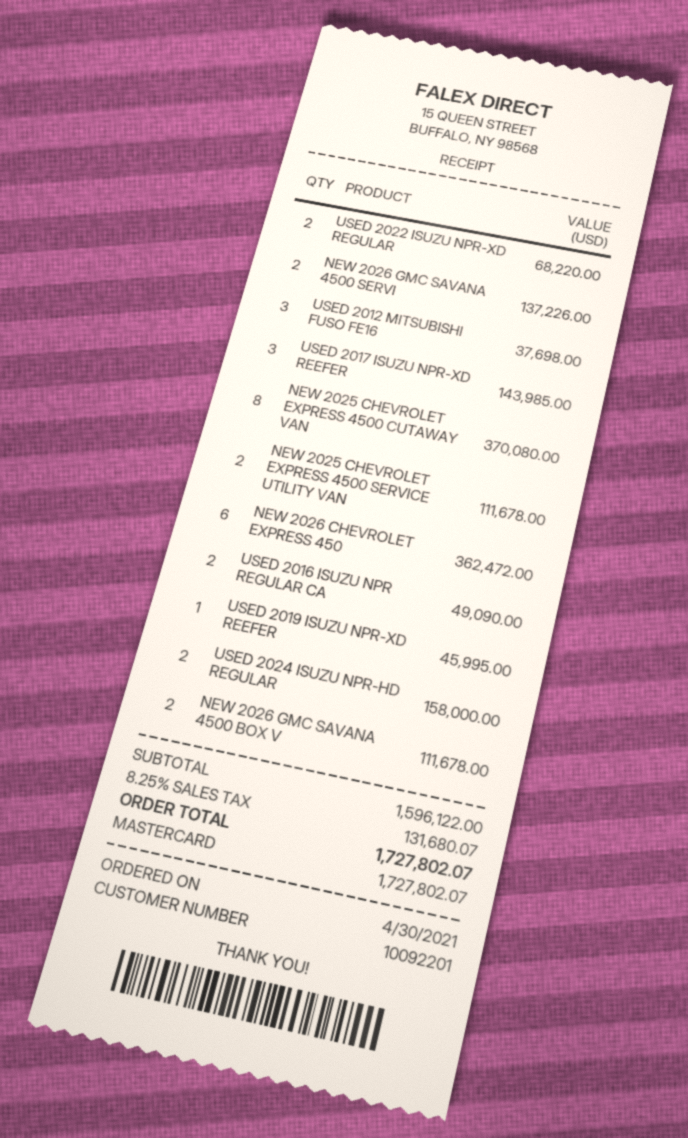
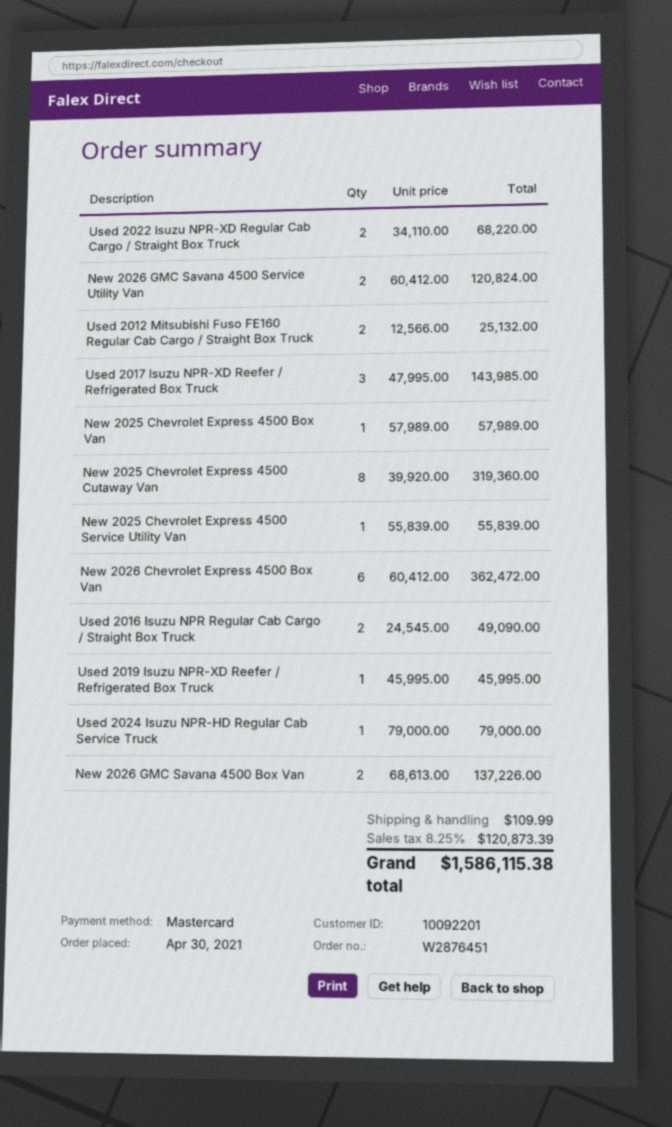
NEW 2026 GMC SAVANA 4500 SERVI: 2 for 137226.00 -> 2 for 120824.00
USED 2012 MITSUBISHI FUSO FE16: 3 for 37698.00 -> 2 for 25132.00
NEW 2025 CHEVROLET EXPRESS 4500 CUTAWAY VAN: 8 for 370080.00 -> 8 for 319360.00
NEW 2025 CHEVROLET EXPRESS 4500 SERVICE UTILITY VAN: 2 for 111678.00 -> 1 for 55839.00
USED 2024 ISUZU NPR-HD REGULAR: 2 for 158000.00 -> 1 for 79000.00
NEW 2026 GMC SAVANA 4500 BOX V: 2 for 111678.00 -> 2 for 137226.00
New 2025 Chevrolet Express 4500 Box Van: none -> 1 for 57989.00
shipping: none -> 109.99
tax: 8.25% = 131680.07 -> 8.25% = 120873.39
total: 1727802.07 -> 1586115.38

